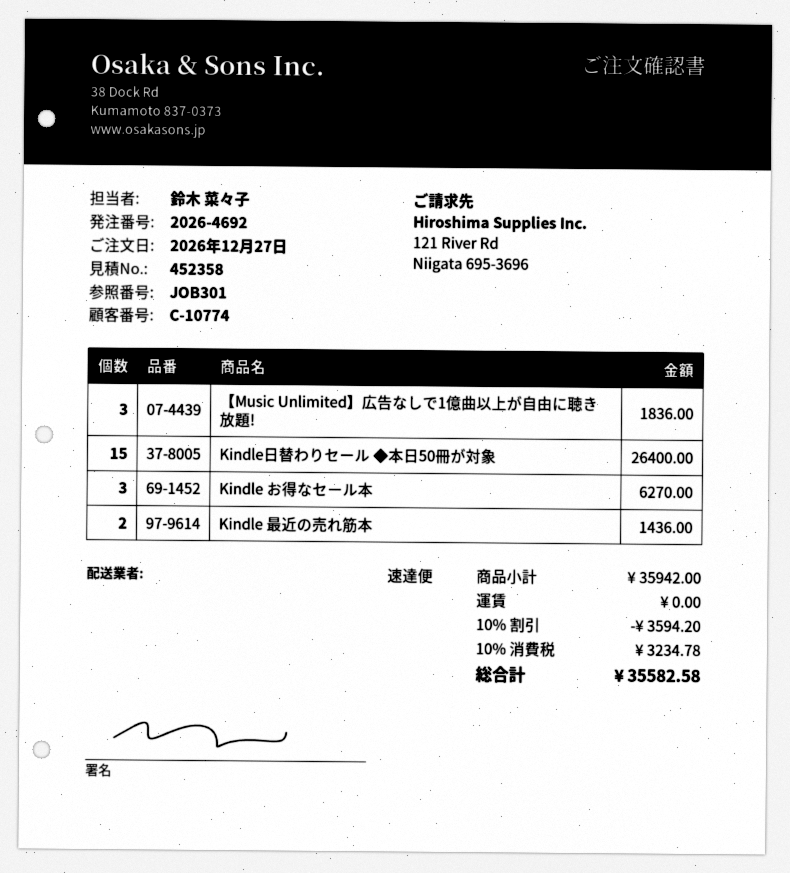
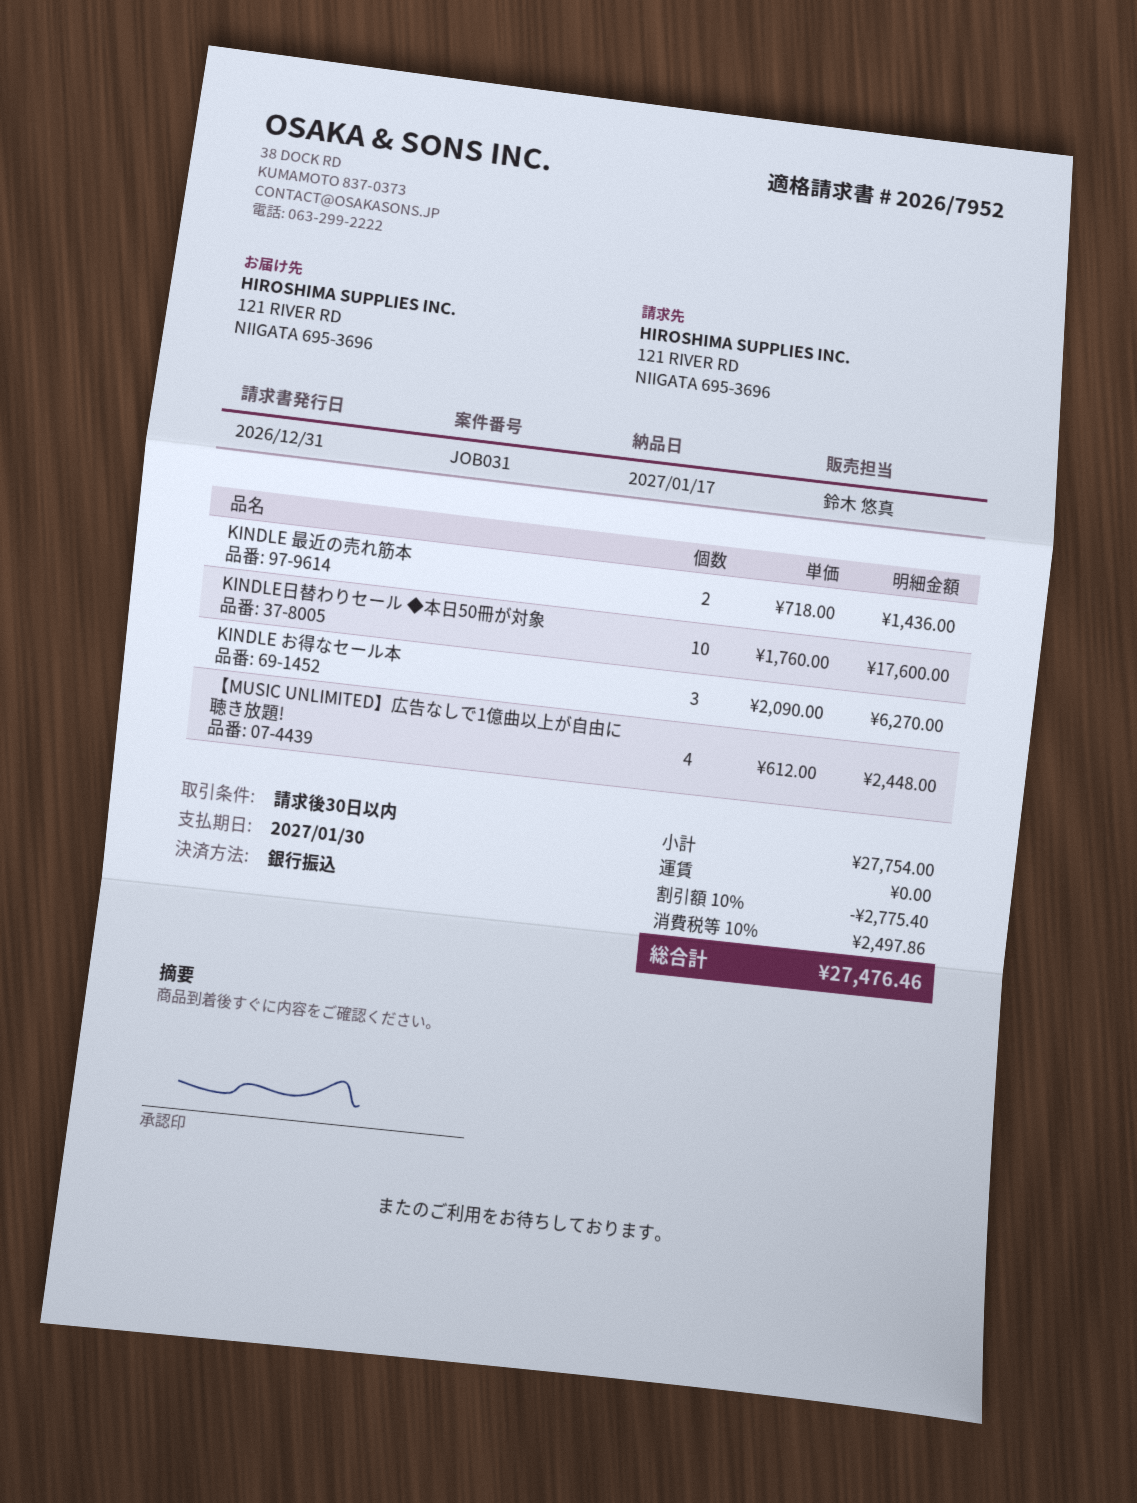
reference: JOB301 -> JOB031
sales rep: 鈴木 菜々子 -> 鈴木 悠真
【Music Unlimited】広告なしで1億曲以上が自由に聴き放題!: 3 for 1836.00 -> 4 for 2448.00
Kindle日替わりセール ◆本日50冊が対象: 15 for 26400.00 -> 10 for 17600.00
subtotal: 35942.00 -> 27754.00
discount: 10% = 3594.20 -> 10% = 2775.40
tax: 10% = 3234.78 -> 10% = 2497.86
total: 35582.58 -> 27476.46

